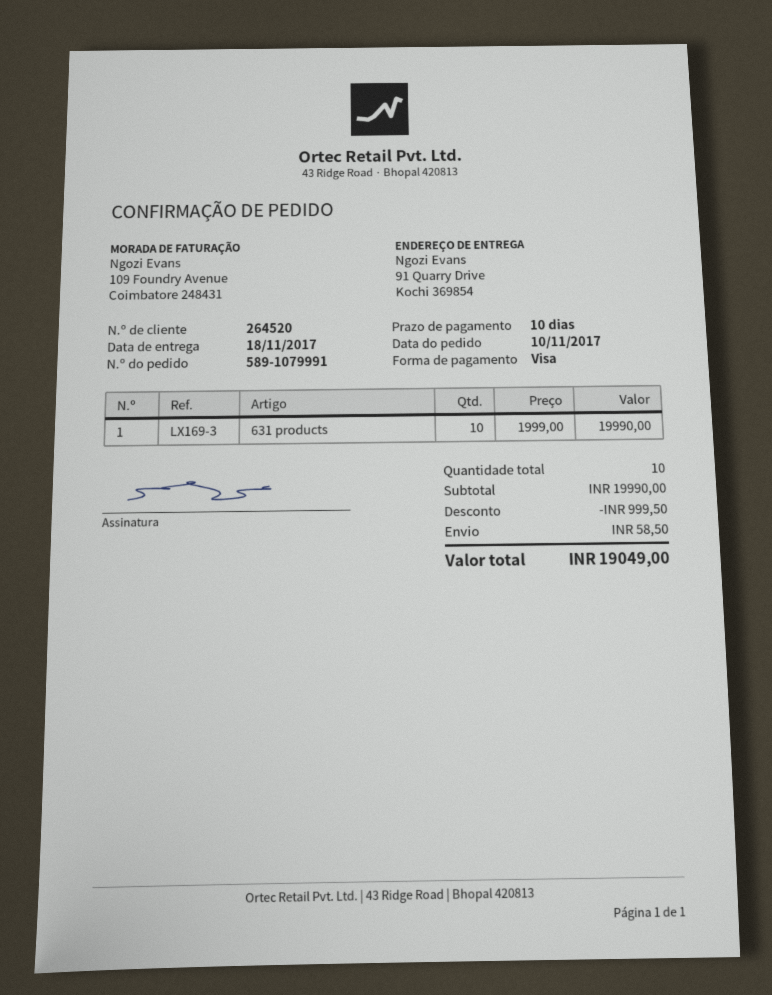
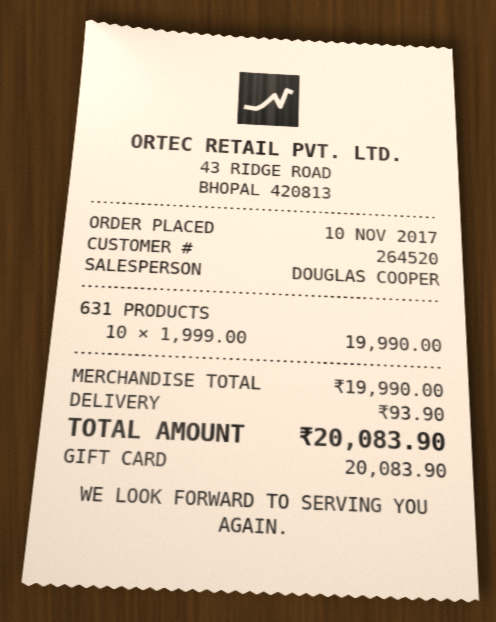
payment method: Visa -> gift card
discount: 999.50 -> none
shipping: 58.50 -> 93.90
total: 19049.00 -> 20083.90

